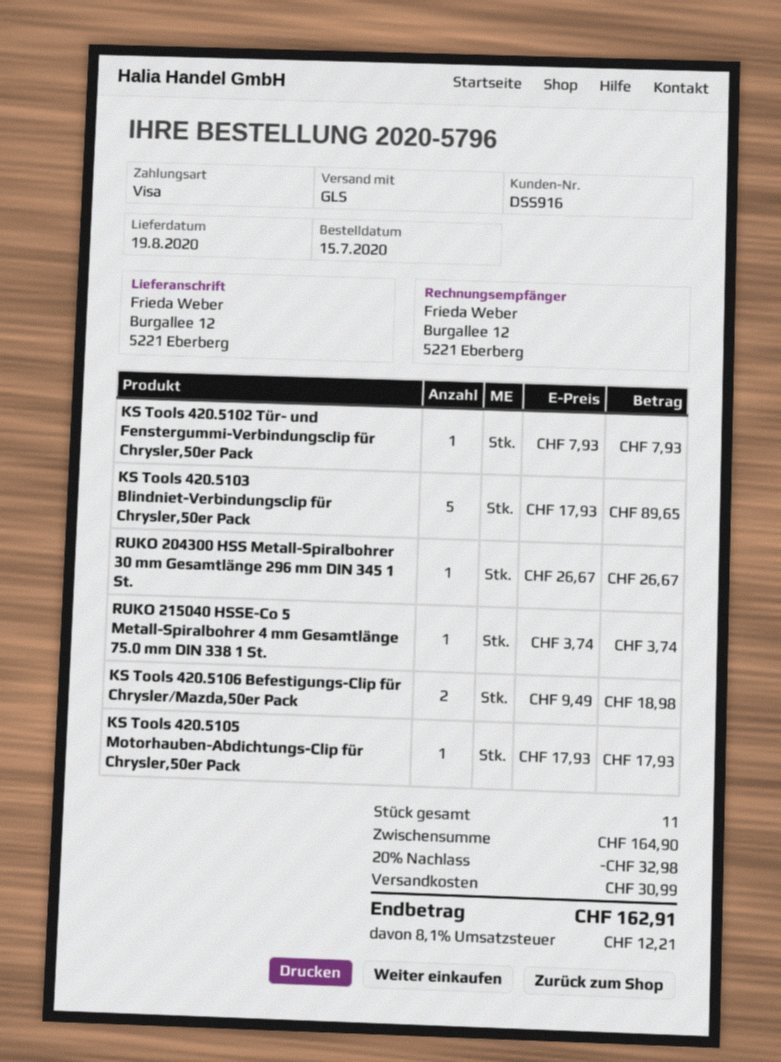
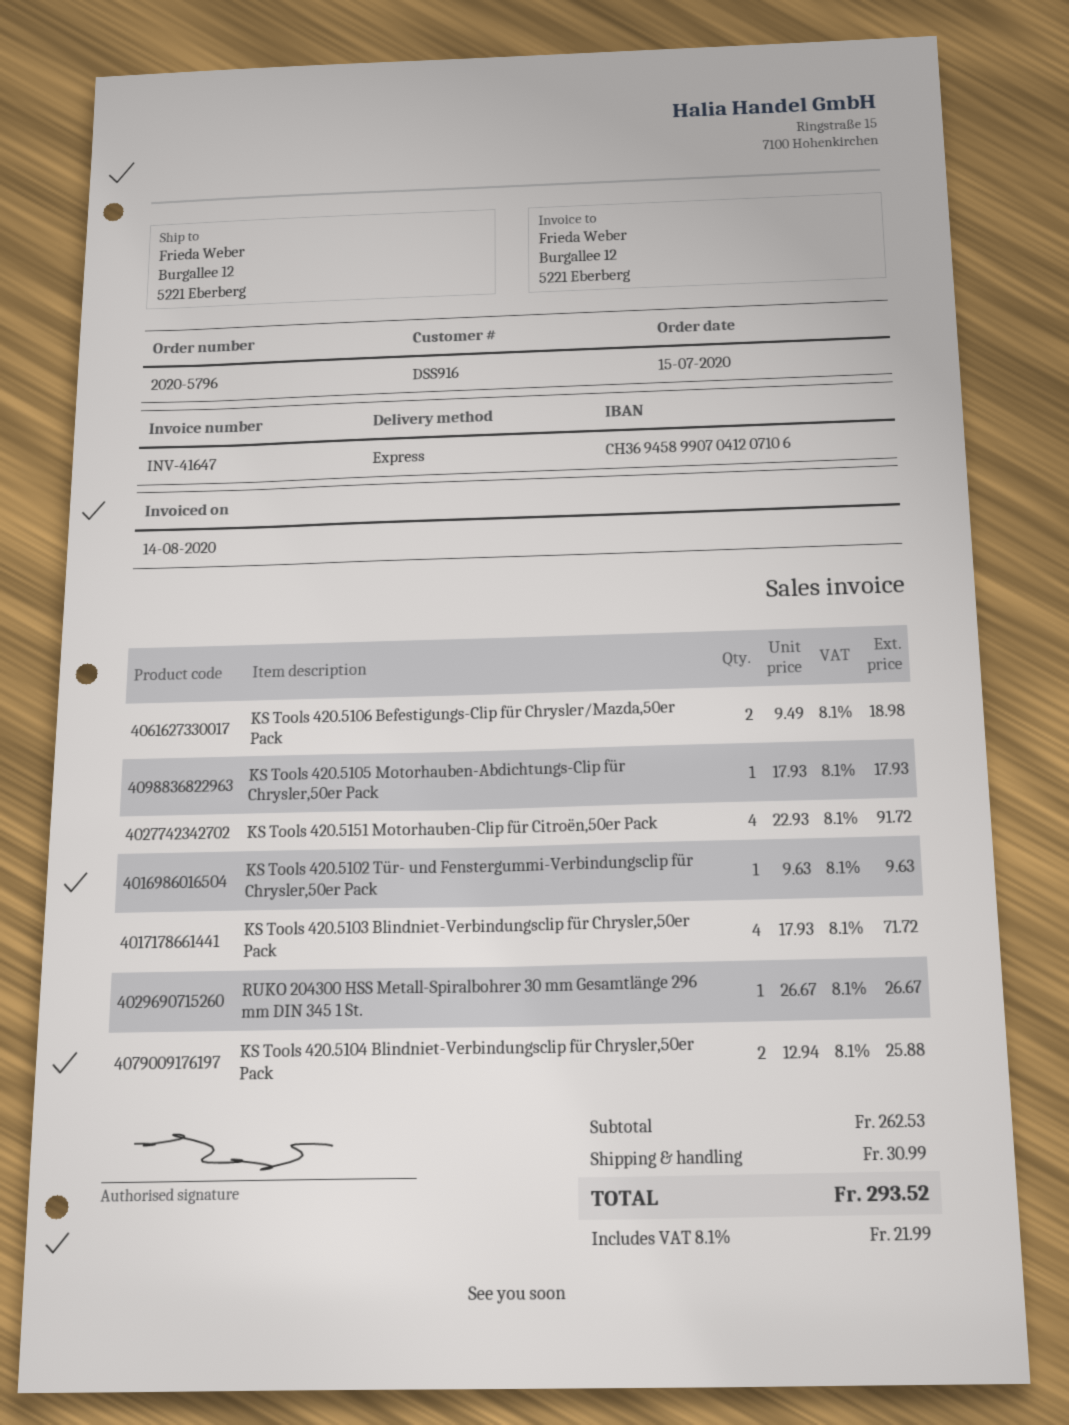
shipping method: GLS -> express
KS Tools 420.5102 Tür- und Fenstergummi-Verbindungsclip für Chrysler,50er Pack: 1 x 7.93 = 7.93 -> 1 x 9.63 = 9.63
KS Tools 420.5103 Blindniet-Verbindungsclip für Chrysler,50er Pack: 5 x 17.93 = 89.65 -> 4 x 17.93 = 71.72
RUKO 215040 HSSE-Co 5 Metall-Spiralbohrer 4 mm Gesamtlänge 75.0 mm DIN 338 1 St.: 1 x 3.74 = 3.74 -> none
KS Tools 420.5151 Motorhauben-Clip für Citroën,50er Pack: none -> 4 x 22.93 = 91.72
KS Tools 420.5104 Blindniet-Verbindungsclip für Chrysler,50er Pack: none -> 2 x 12.94 = 25.88
subtotal: 164.90 -> 262.53
discount: 20% = 32.98 -> none
tax: 8.1% = 12.21 -> 8.1% = 21.99
total: 162.91 -> 293.52

